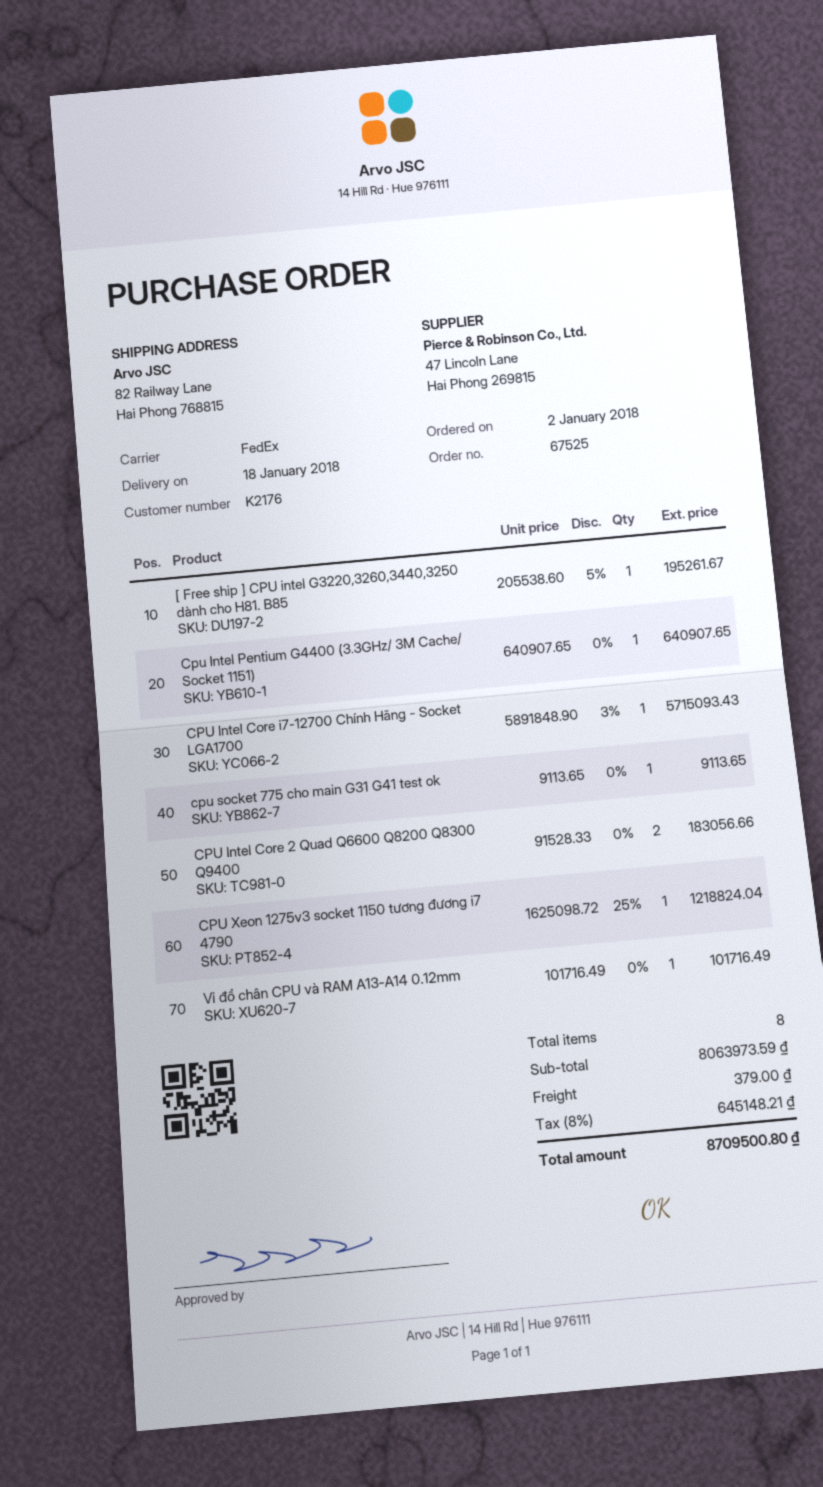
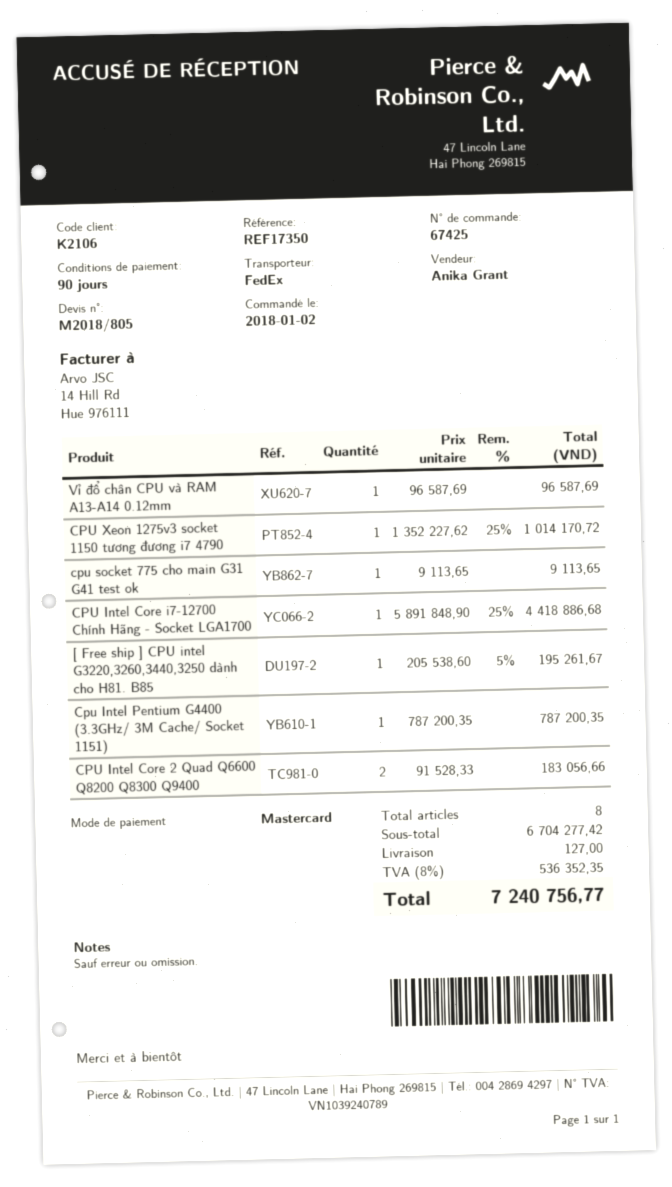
order number: 67525 -> 67425
customer number: K2176 -> K2106
Cpu Intel Pentium G4400 (3.3GHz/ 3M Cache/ Socket 1151): 1 x 640907.65 = 640907.65 -> 1 x 787200.35 = 787200.35
CPU Intel Core i7-12700 Chính Hãng - Socket LGA1700: 1 x 5891848.90 - 3% = 5715093.43 -> 1 x 5891848.90 - 25% = 4418886.68
CPU Xeon 1275v3 socket 1150 tương đương i7 4790: 1 x 1625098.72 - 25% = 1218824.04 -> 1 x 1352227.62 - 25% = 1014170.72
Vỉ đổ chân CPU và RAM A13-A14 0.12mm: 1 x 101716.49 = 101716.49 -> 1 x 96587.69 = 96587.69
subtotal: 8063973.59 -> 6704277.42
shipping: 379.00 -> 127.00
tax: 8% = 645148.21 -> 8% = 536352.35
total: 8709500.80 -> 7240756.77

